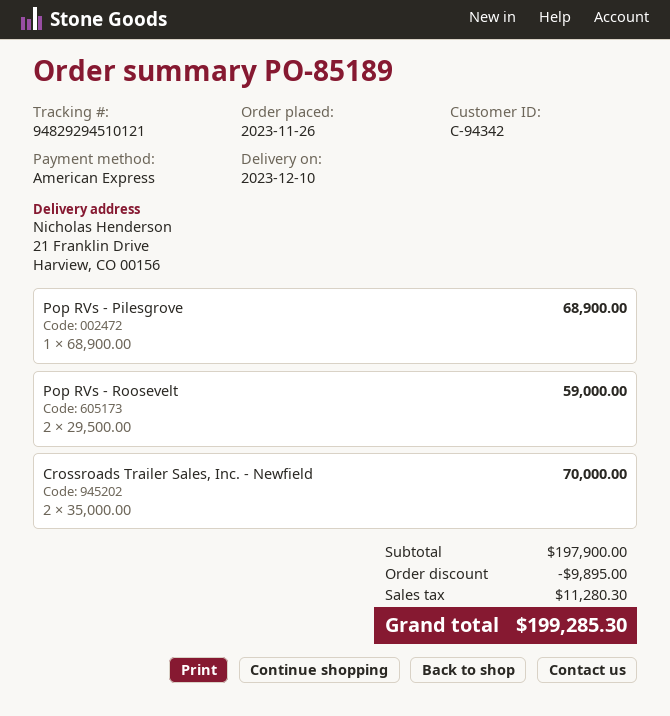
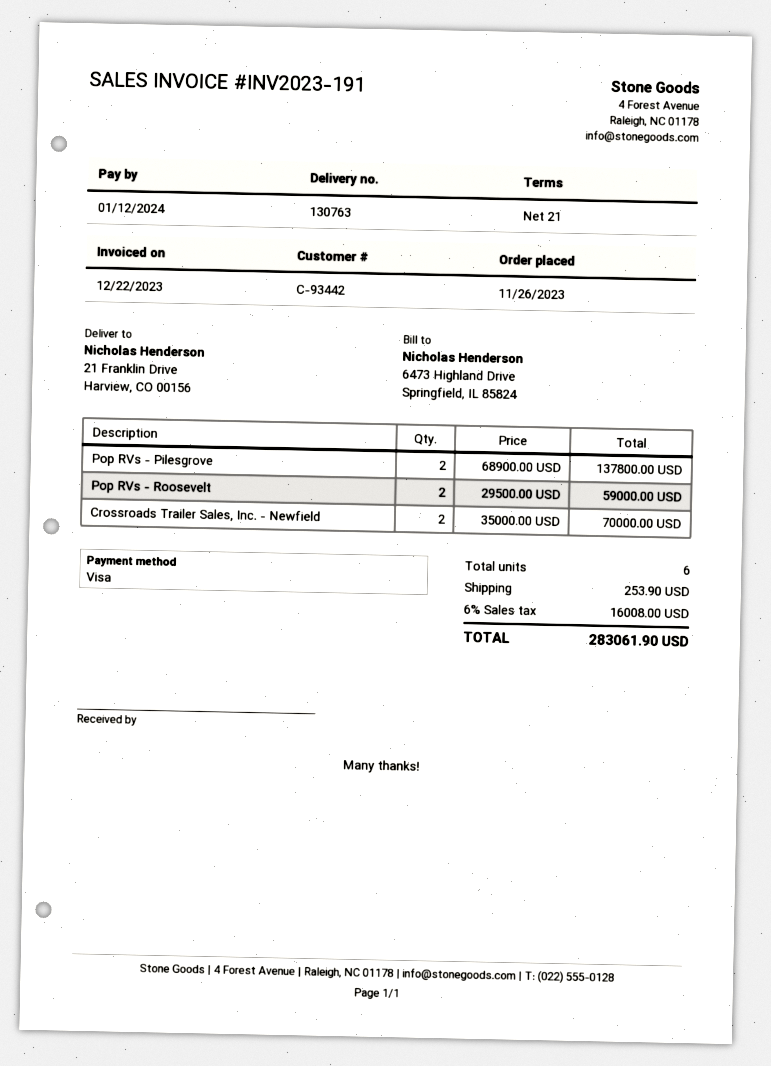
customer number: C-94342 -> C-93442
payment method: American Express -> Visa
Pop RVs - Pilesgrove: 1 x 68900.00 = 68900.00 -> 2 x 68900.00 = 137800.00
discount: 9895.00 -> none
shipping: none -> 253.90
tax: 11280.30 -> 16008.00
total: 199285.30 -> 283061.90

